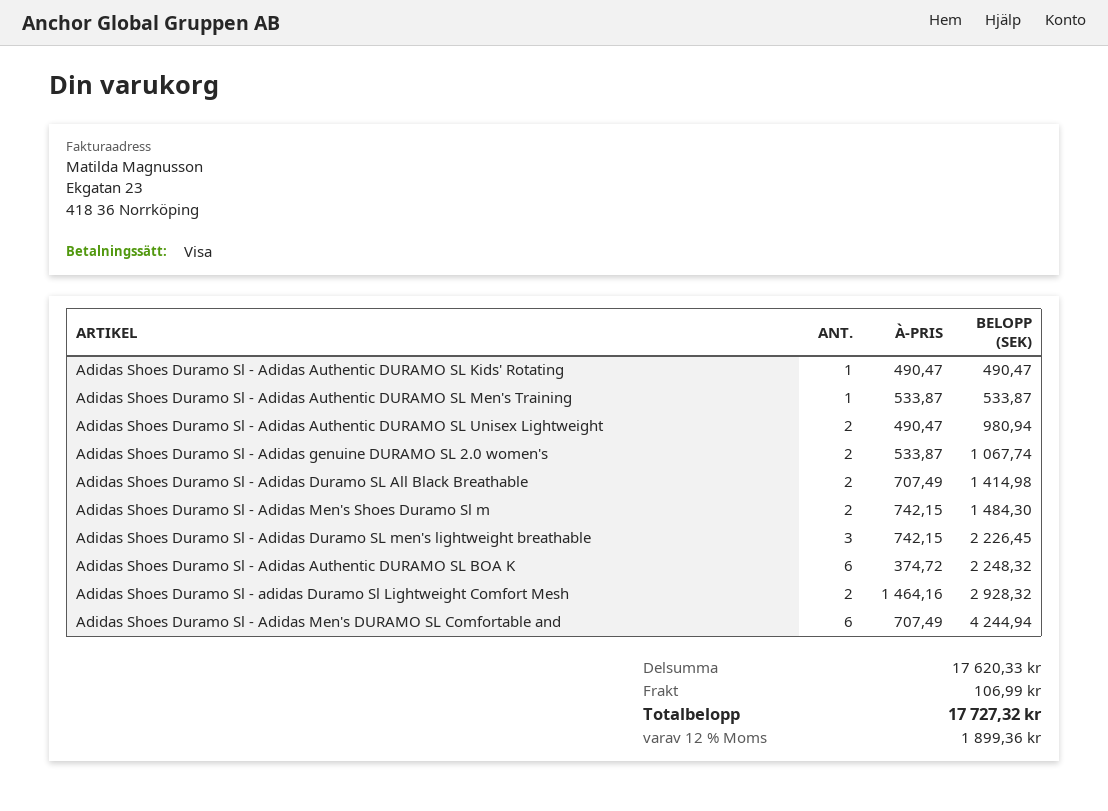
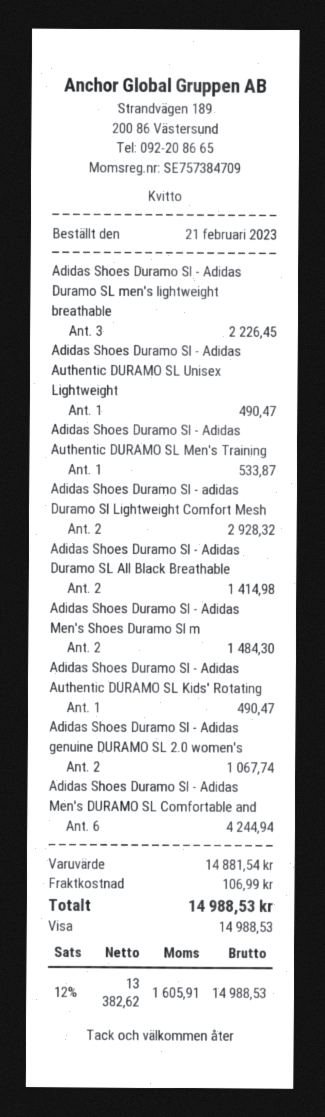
Adidas Shoes Duramo Sl - Adidas Authentic DURAMO SL Unisex Lightweight: 2 for 980.94 -> 1 for 490.47
Adidas Shoes Duramo Sl - Adidas Authentic DURAMO SL BOA K: 6 for 2248.32 -> none
subtotal: 17620.33 -> 14881.54
tax: 12% = 1899.36 -> 12% = 1605.91
total: 17727.32 -> 14988.53

